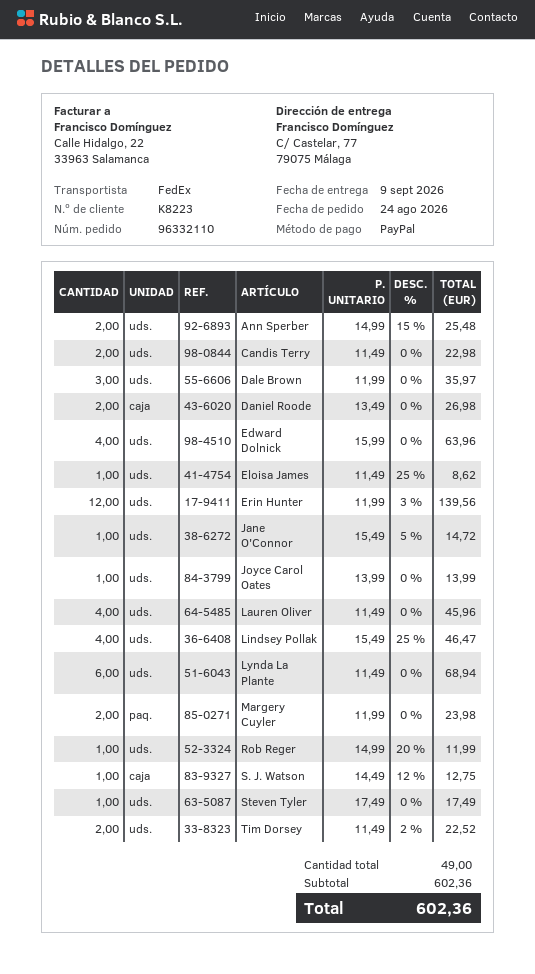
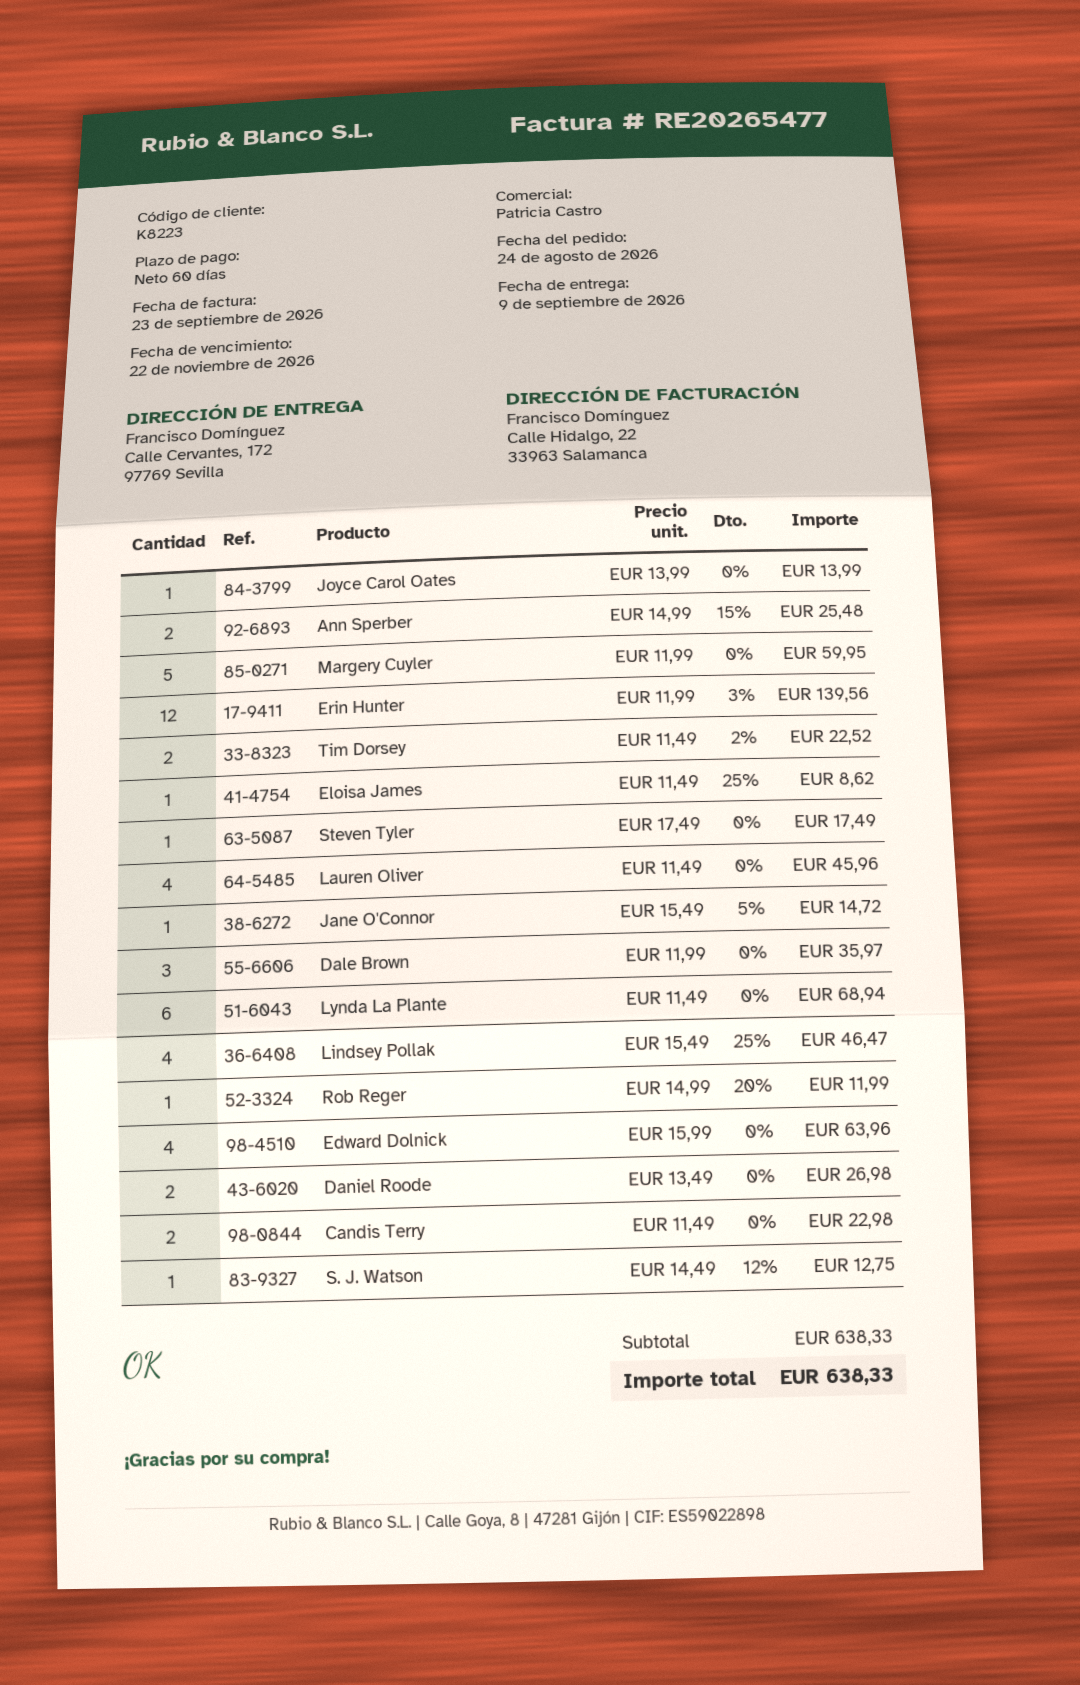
ship to: C/ Castelar, 77, 79075 Málaga -> Calle Cervantes, 172, 97769 Sevilla
Margery Cuyler: 2 x 11.99 = 23.98 -> 5 x 11.99 = 59.95
subtotal: 602.36 -> 638.33
total: 602.36 -> 638.33

